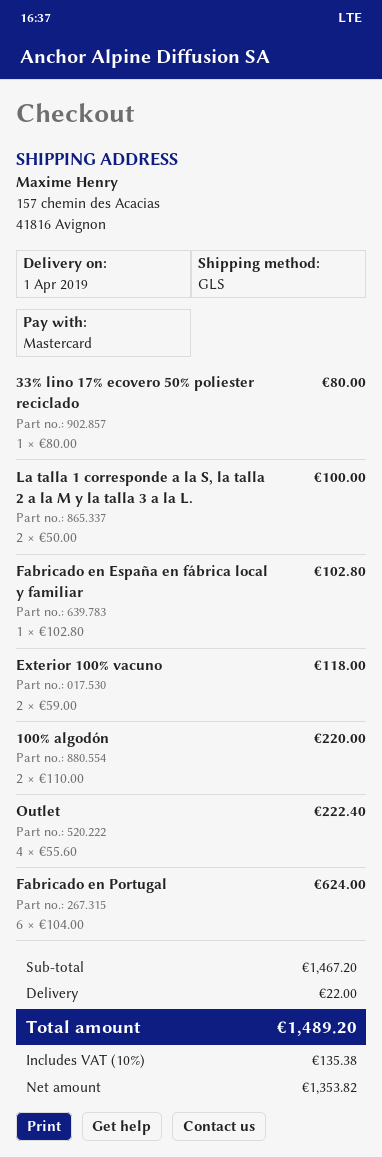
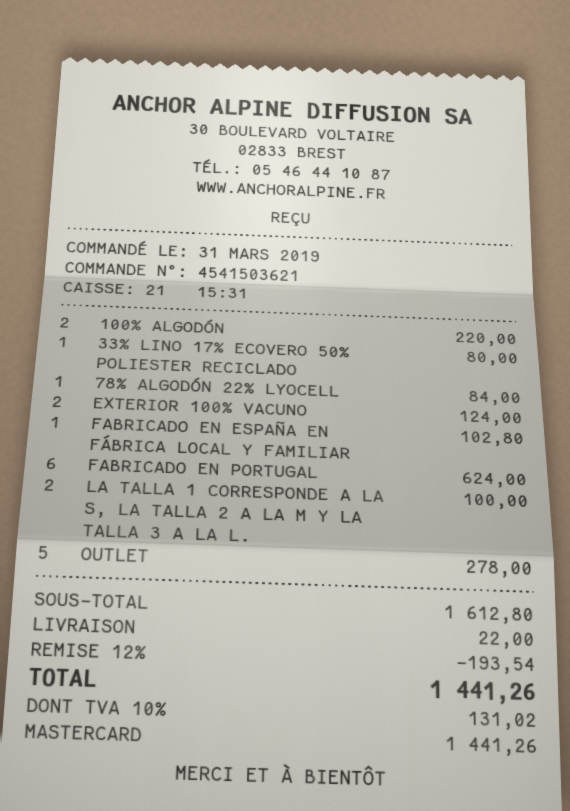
Exterior 100% vacuno: 2 for 118.00 -> 2 for 124.00
Outlet: 4 for 222.40 -> 5 for 278.00
78% ALGODÓN 22% LYOCELL: none -> 1 for 84.00
subtotal: 1467.20 -> 1612.80
discount: none -> 12% = 193.54
tax: 10% = 135.38 -> 10% = 131.02
total: 1489.20 -> 1441.26

